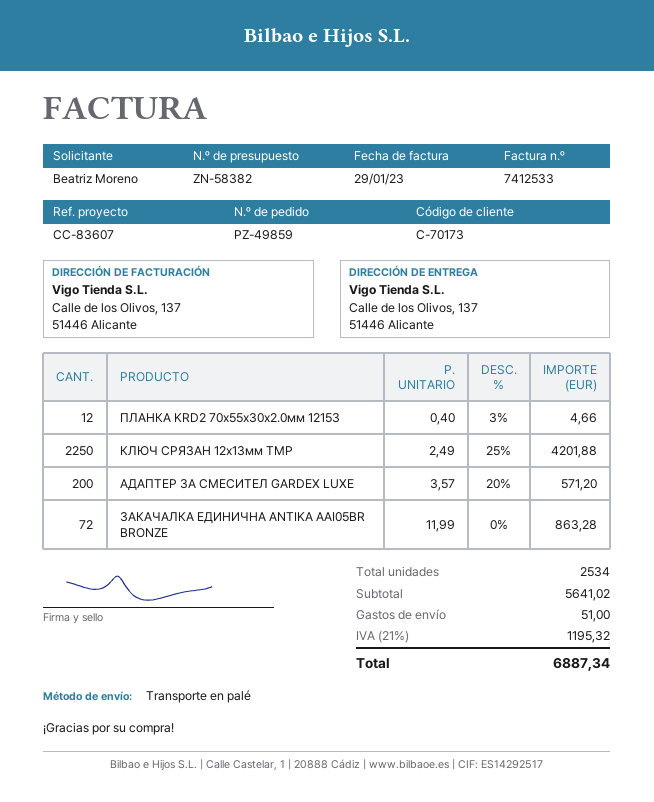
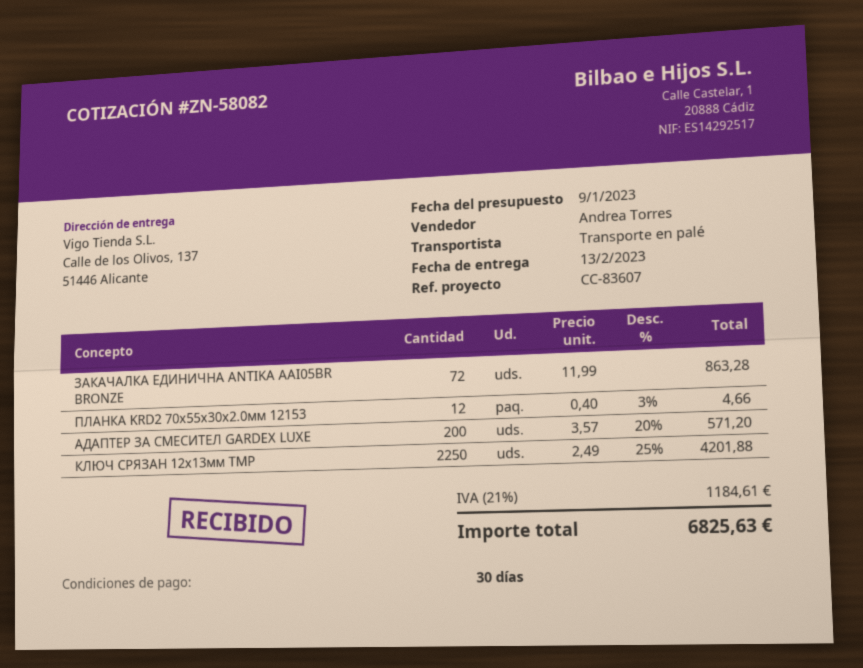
quote number: ZN-58382 -> ZN-58082
shipping: 51.00 -> none
tax: 21% = 1195.32 -> 21% = 1184.61
total: 6887.34 -> 6825.63

